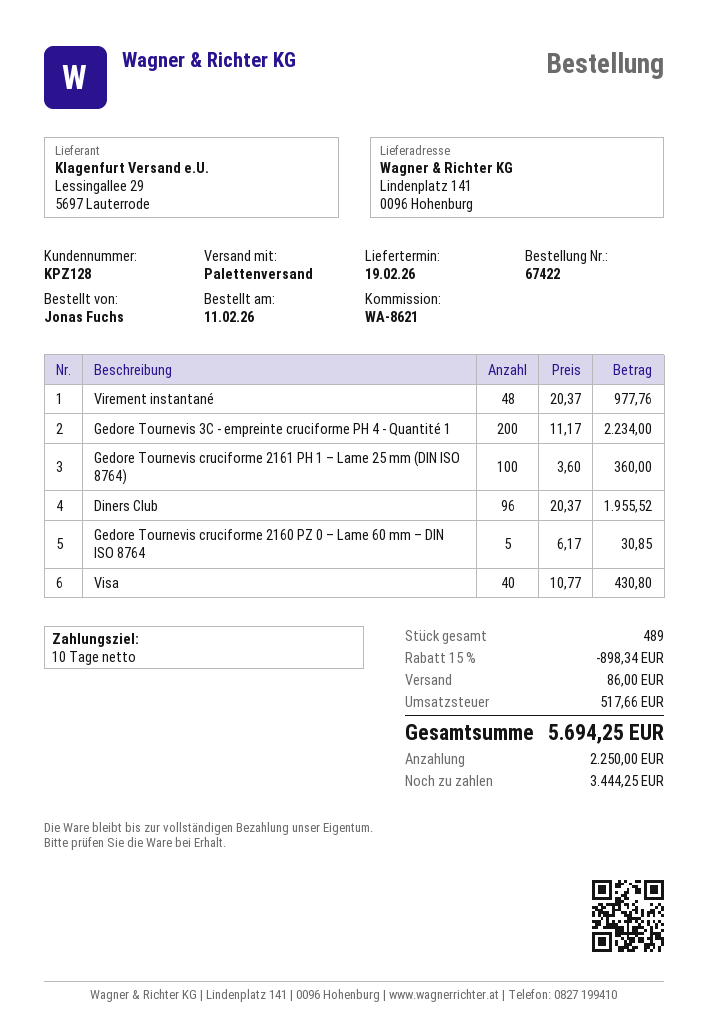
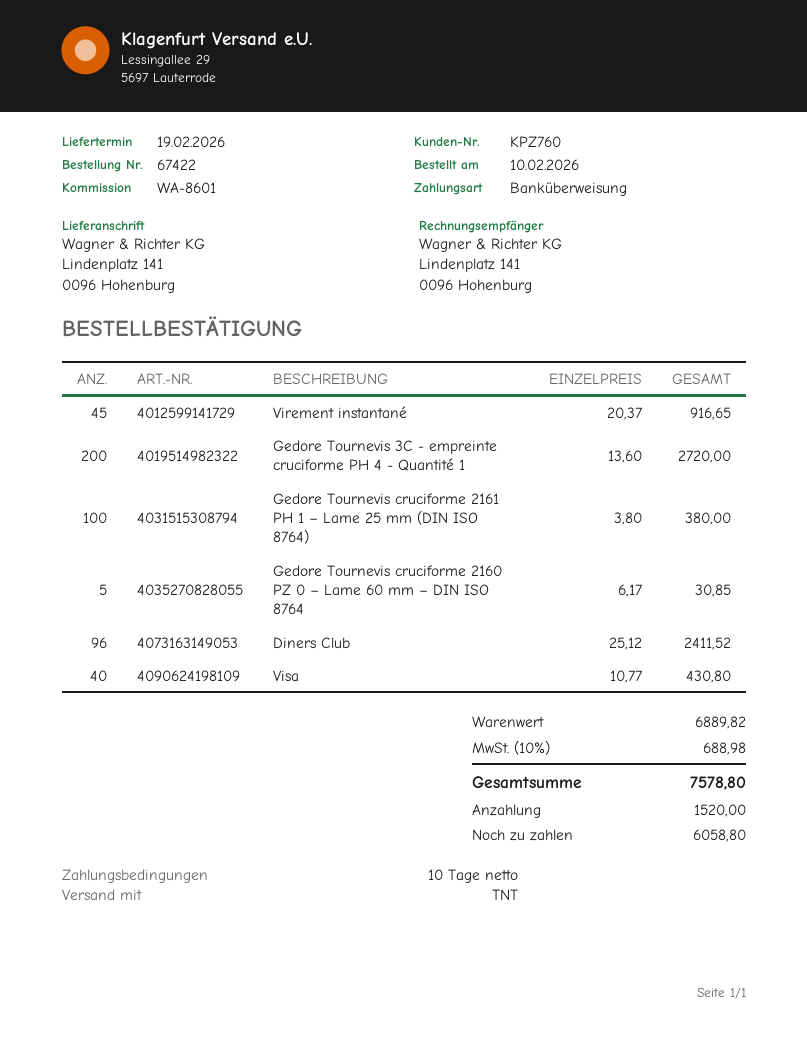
order date: 2026-02-11 -> 2026-02-10
customer number: KPZ128 -> KPZ760
reference: WA-8621 -> WA-8601
shipping method: pallet freight -> TNT
Virement instantané: 48 x 20.37 = 977.76 -> 45 x 20.37 = 916.65
Gedore Tournevis 3C - empreinte cruciforme PH 4 - Quantité 1: 200 x 11.17 = 2234.00 -> 200 x 13.60 = 2720.00
Gedore Tournevis cruciforme 2161 PH 1 – Lame 25 mm (DIN ISO 8764): 100 x 3.60 = 360.00 -> 100 x 3.80 = 380.00
Diners Club: 96 x 20.37 = 1955.52 -> 96 x 25.12 = 2411.52
discount: 15% = 898.34 -> none
shipping: 86.00 -> none
tax: 517.66 -> 688.98
total: 5694.25 -> 7578.80
deposit: 2250.00 -> 1520.00
balance: 3444.25 -> 6058.80

